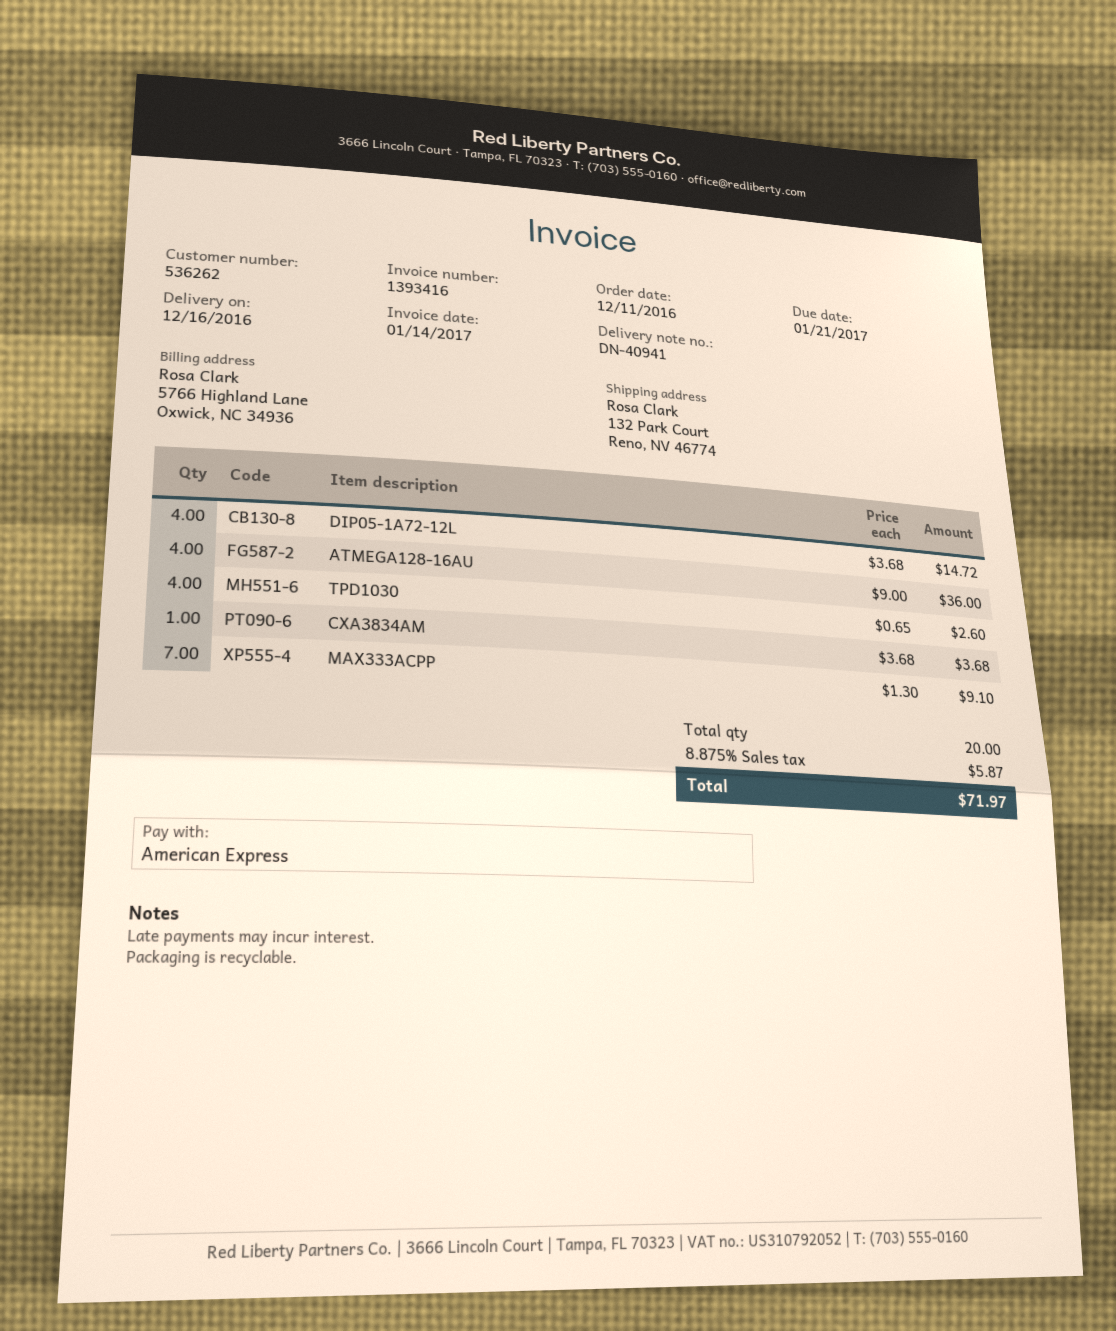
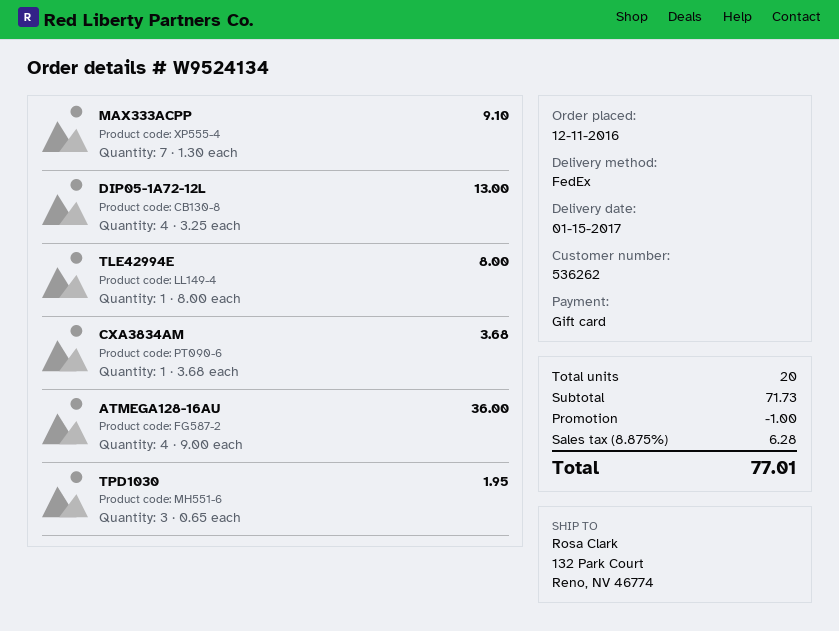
delivery date: 2016-12-16 -> 2017-01-15
payment method: American Express -> gift card
DIP05-1A72-12L: 4 x 3.68 = 14.72 -> 4 x 3.25 = 13.00
TPD1030: 4 x 0.65 = 2.60 -> 3 x 0.65 = 1.95
TLE42994E: none -> 1 x 8.00 = 8.00
discount: none -> 1.00
tax: 8.875% = 5.87 -> 8.875% = 6.28
total: 71.97 -> 77.01

